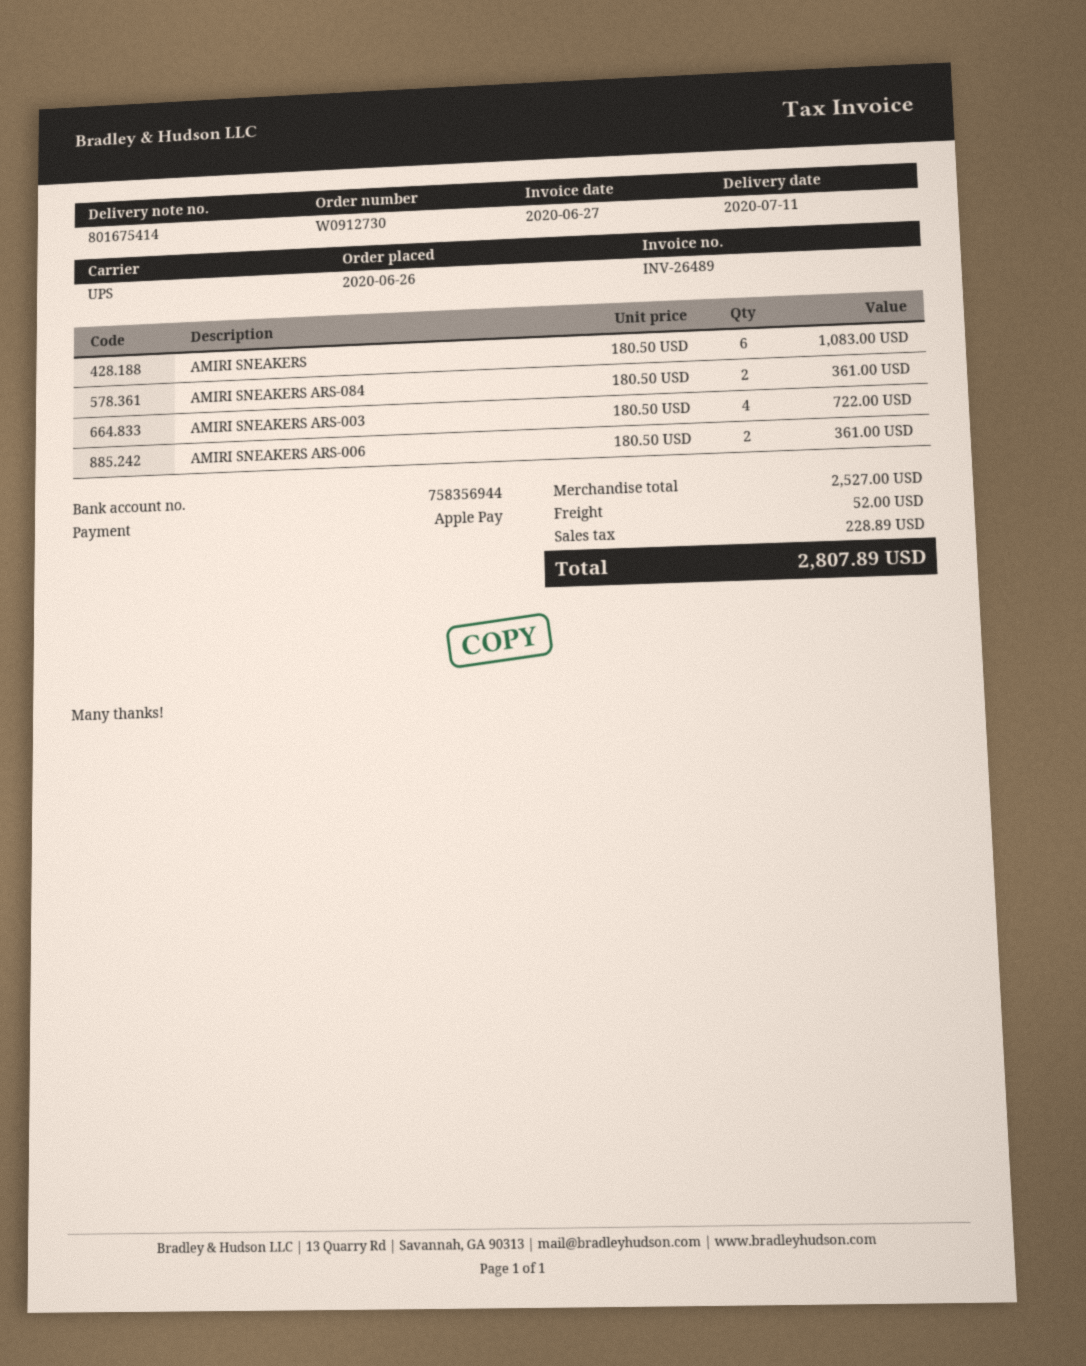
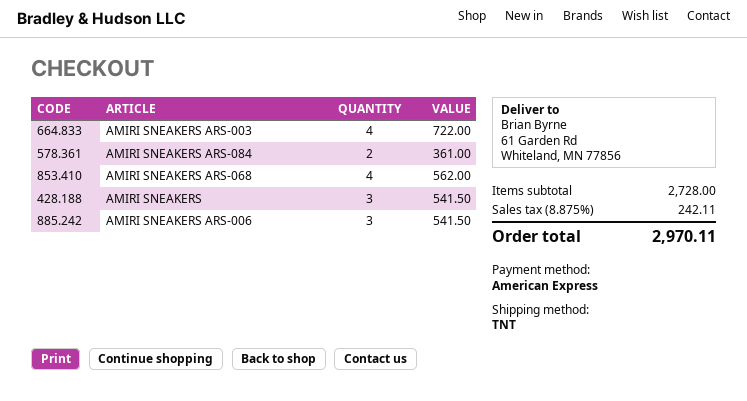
payment method: Apple Pay -> American Express
shipping method: UPS -> TNT
AMIRI SNEAKERS: 6 for 1083.00 -> 3 for 541.50
AMIRI SNEAKERS ARS-006: 2 for 361.00 -> 3 for 541.50
AMIRI SNEAKERS ARS-068: none -> 4 for 562.00
subtotal: 2527.00 -> 2728.00
shipping: 52.00 -> none
tax: 228.89 -> 242.11
total: 2807.89 -> 2970.11

